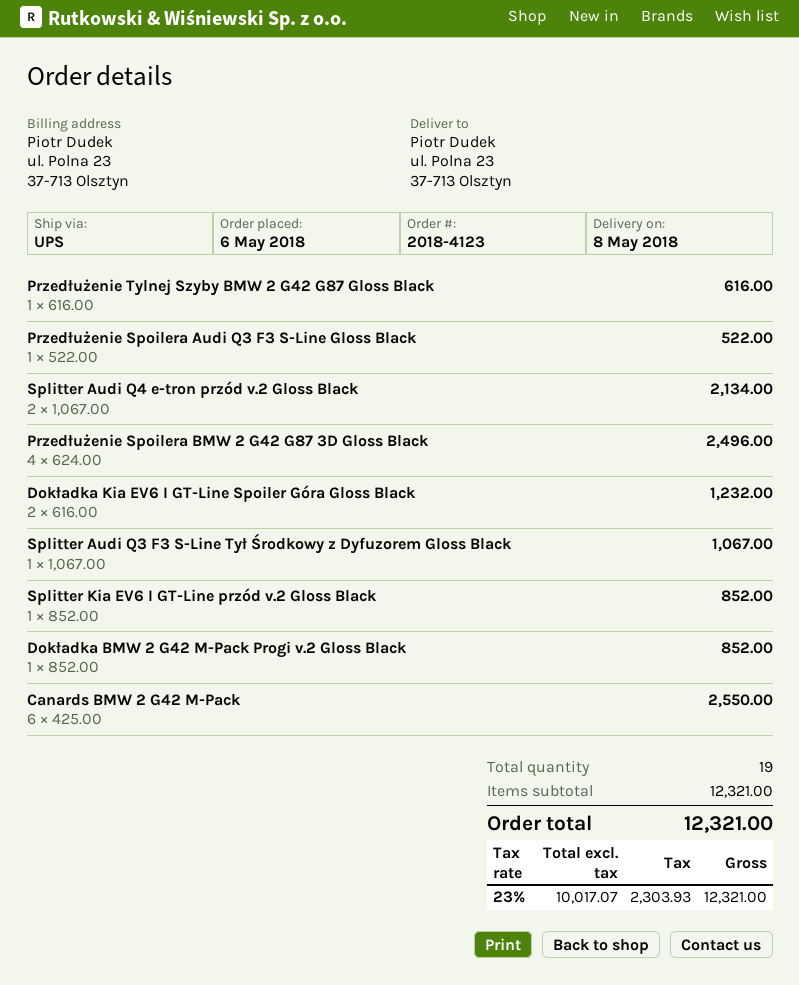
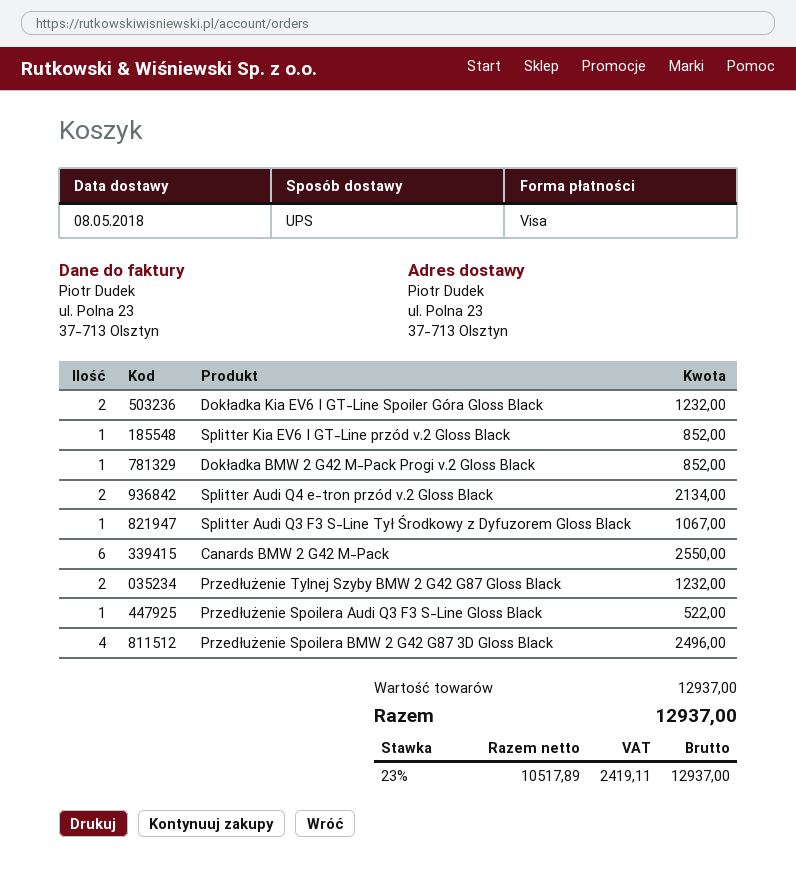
Przedłużenie Tylnej Szyby BMW 2 G42 G87 Gloss Black: 1 for 616.00 -> 2 for 1232.00
subtotal: 12321.00 -> 12937.00
net: 10017.07 -> 10517.89
tax: 23% = 2303.93 -> 23% = 2419.11
total: 12321.00 -> 12937.00

